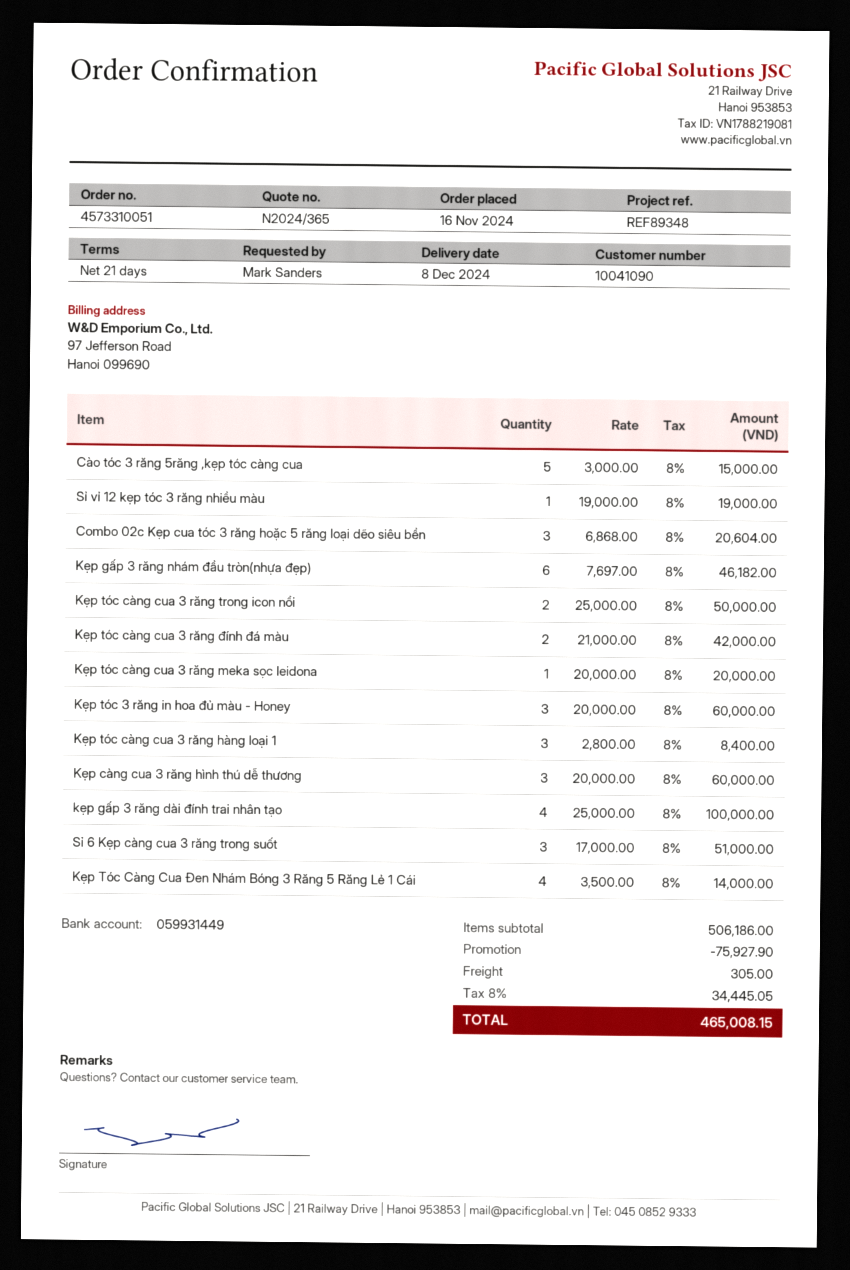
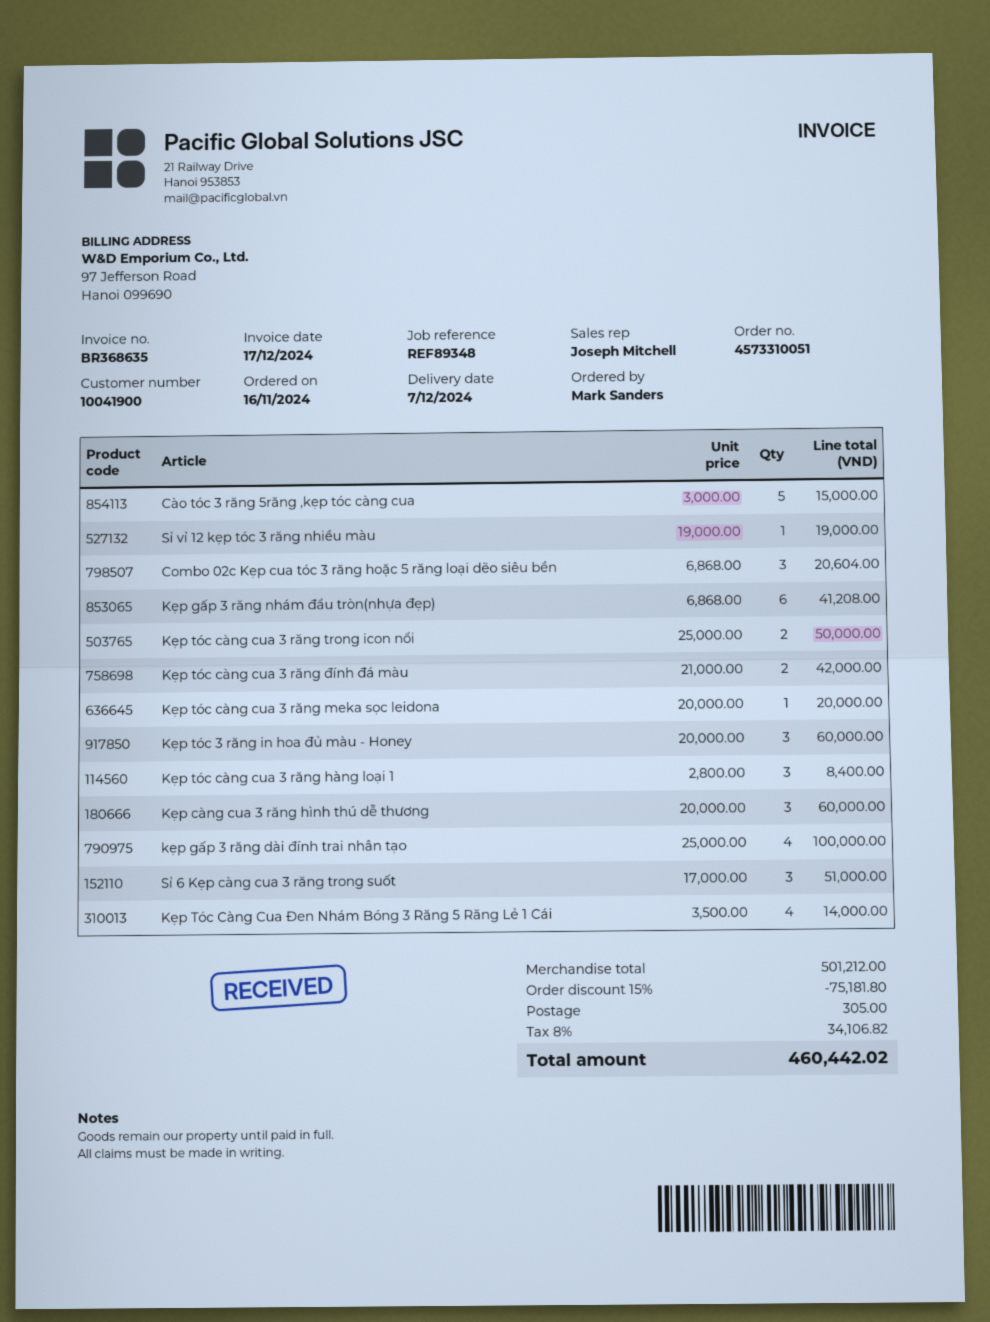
delivery date: 2024-12-08 -> 2024-12-07
customer number: 10041090 -> 10041900
Kẹp gấp 3 răng nhám đầu tròn(nhựa đẹp): 6 x 7697.00 = 46182.00 -> 6 x 6868.00 = 41208.00
subtotal: 506186.00 -> 501212.00
discount: 75927.90 -> 75181.80
tax: 8% = 34445.05 -> 8% = 34106.82
total: 465008.15 -> 460442.02

